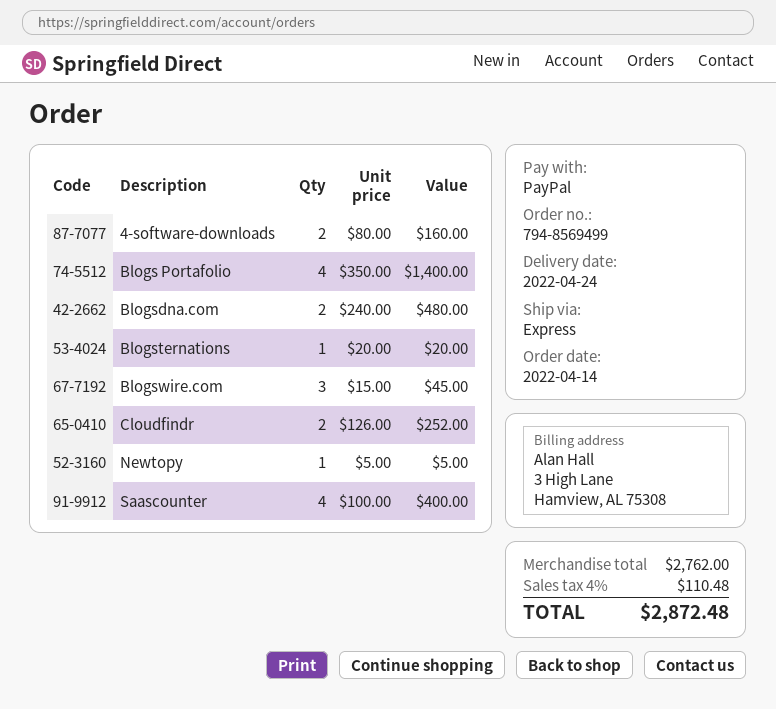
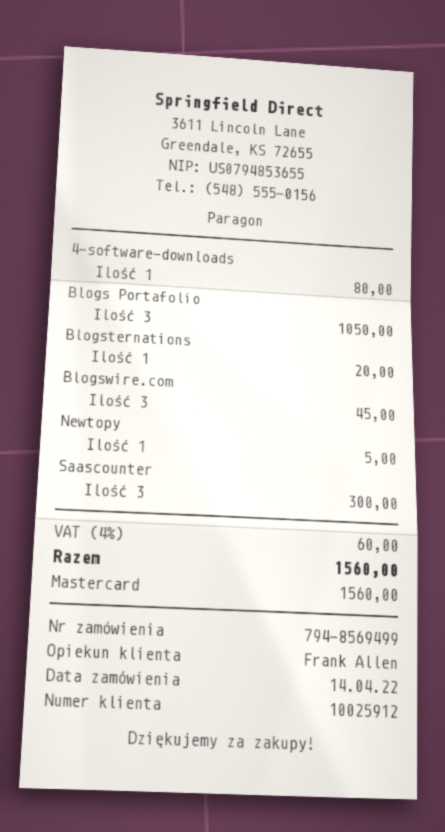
payment method: PayPal -> Mastercard
4-software-downloads: 2 for 160.00 -> 1 for 80.00
Blogs Portafolio: 4 for 1400.00 -> 3 for 1050.00
Blogsdna.com: 2 for 480.00 -> none
Cloudfindr: 2 for 252.00 -> none
Saascounter: 4 for 400.00 -> 3 for 300.00
tax: 4% = 110.48 -> 4% = 60.00
total: 2872.48 -> 1560.00

